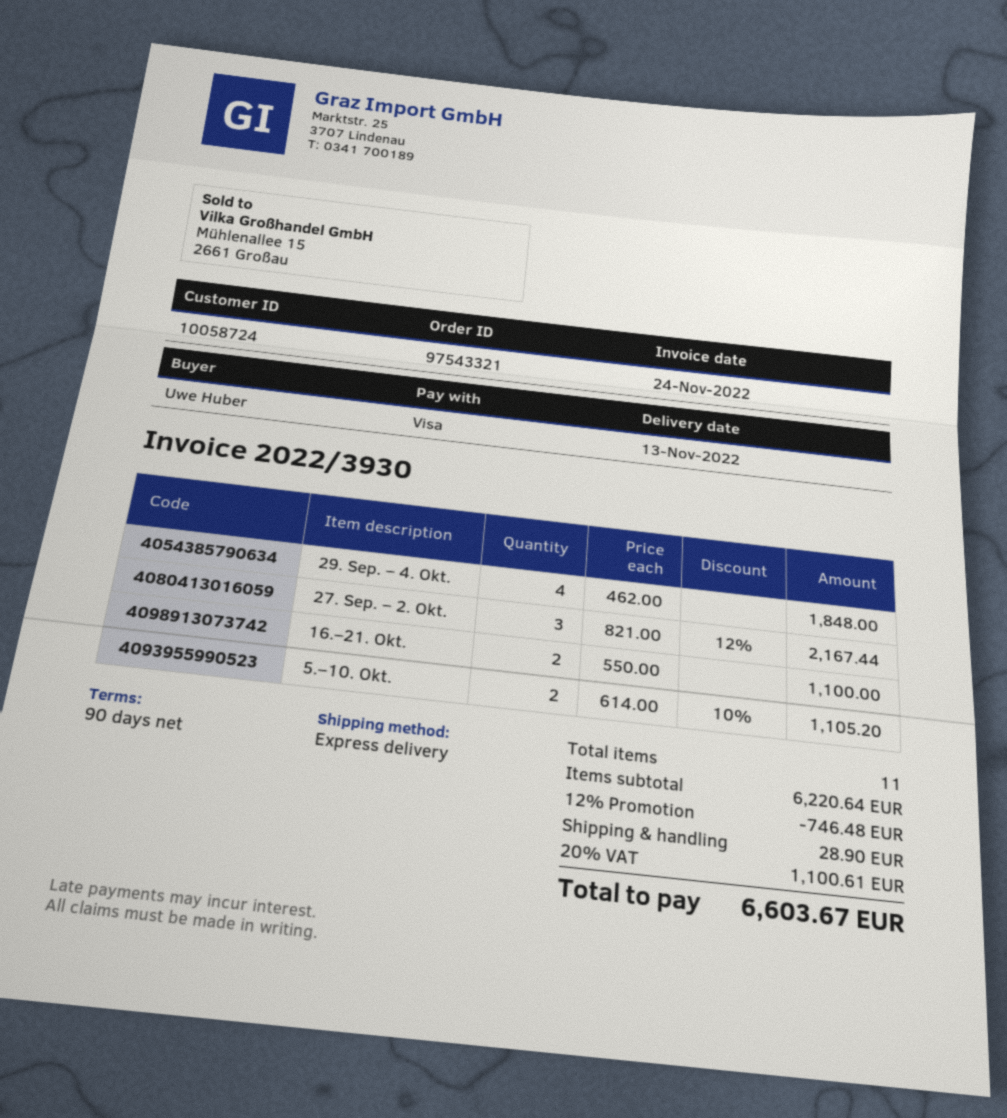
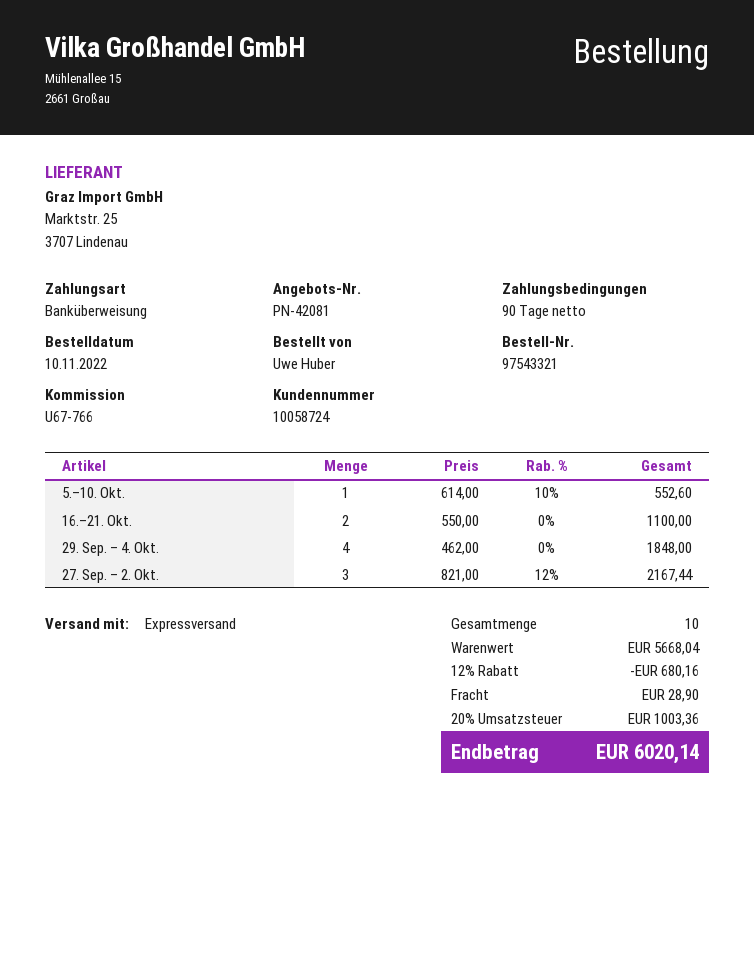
payment method: Visa -> bank transfer
5.–10. Okt.: 2 x 614.00 - 10% = 1105.20 -> 1 x 614.00 - 10% = 552.60
total quantity: 11 -> 10
subtotal: 6220.64 -> 5668.04
discount: 12% = 746.48 -> 12% = 680.16
tax: 20% = 1100.61 -> 20% = 1003.36
total: 6603.67 -> 6020.14

